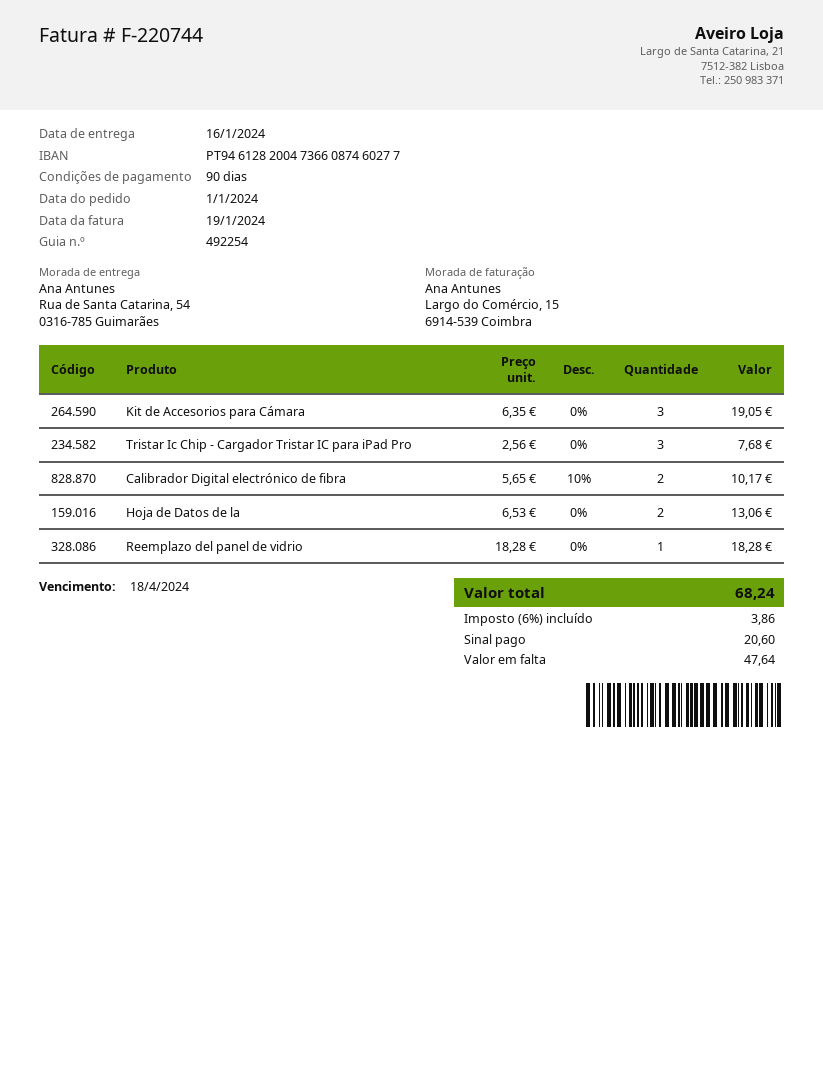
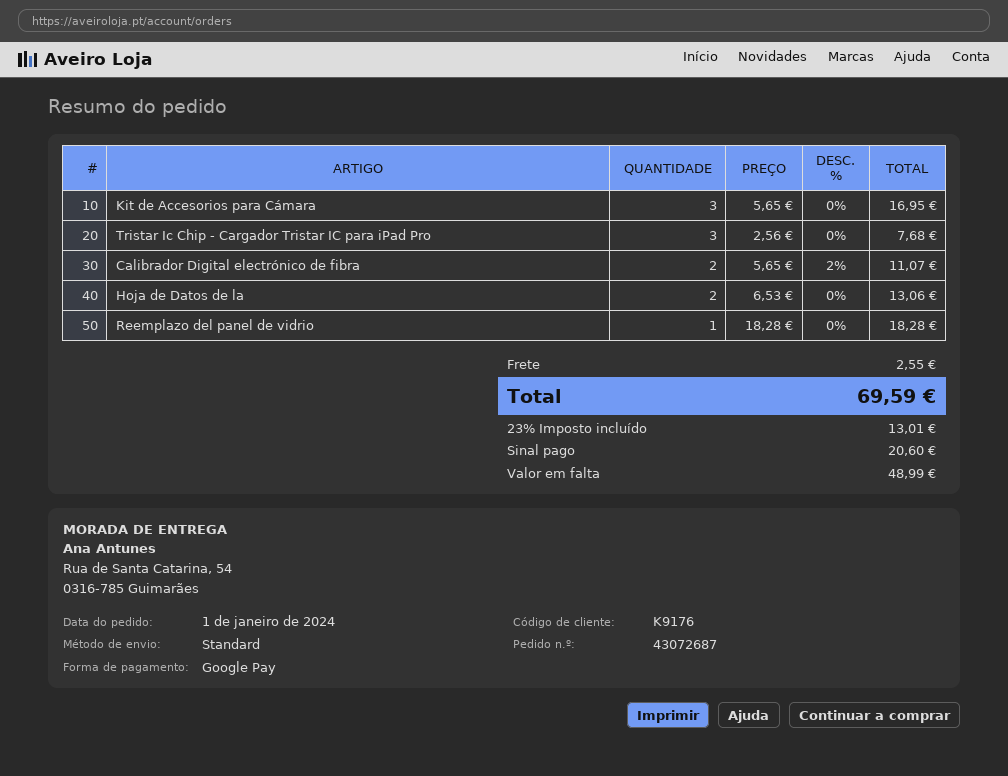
Kit de Accesorios para Cámara: 3 x 6.35 = 19.05 -> 3 x 5.65 = 16.95
Calibrador Digital electrónico de fibra: 2 x 5.65 - 10% = 10.17 -> 2 x 5.65 - 2% = 11.07
shipping: none -> 2.55
tax: 6% = 3.86 -> 23% = 13.01
total: 68.24 -> 69.59
balance: 47.64 -> 48.99

